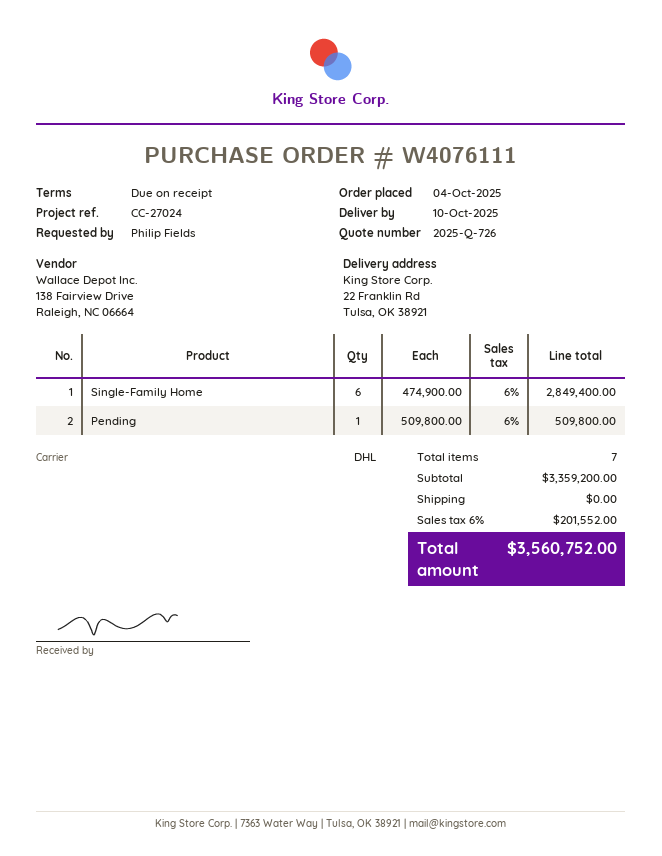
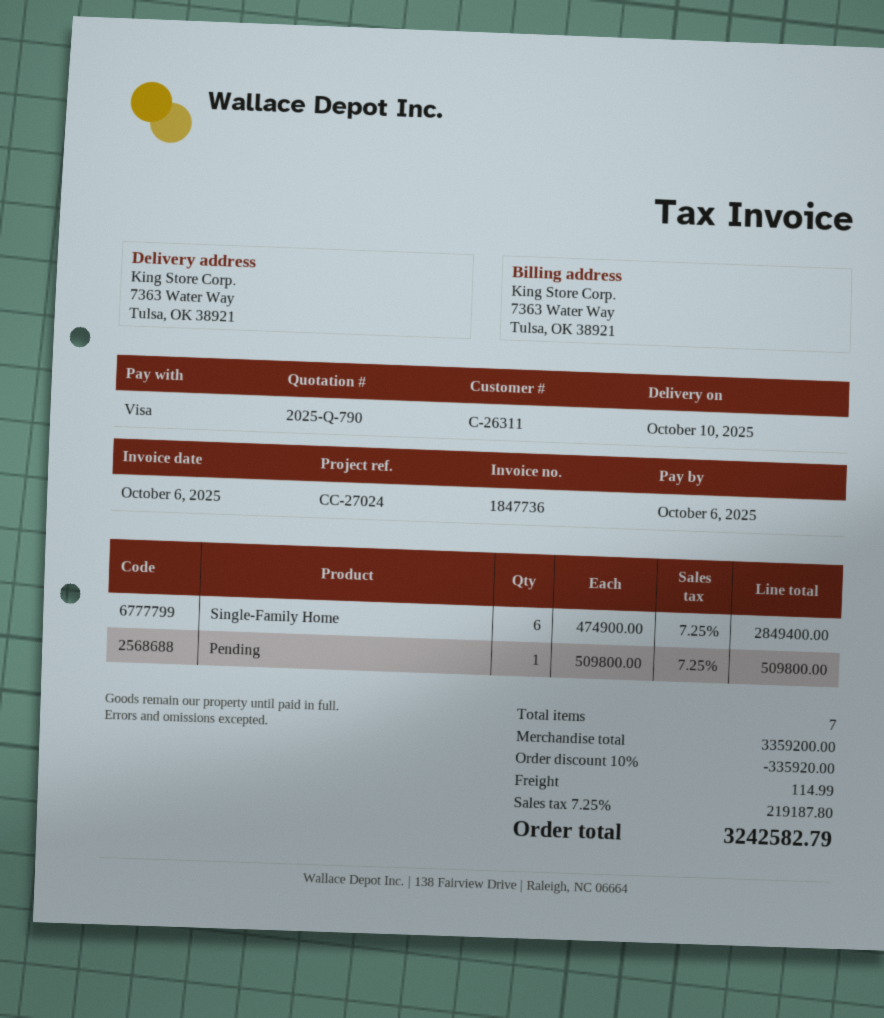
quote number: 2025-Q-726 -> 2025-Q-790
ship to: 22 Franklin Rd, Tulsa, OK 38921 -> 7363 Water Way, Tulsa, OK 38921
discount: none -> 10% = 335920.00
shipping: 0.00 -> 114.99
tax: 6% = 201552.00 -> 7.25% = 219187.80
total: 3560752.00 -> 3242582.79

